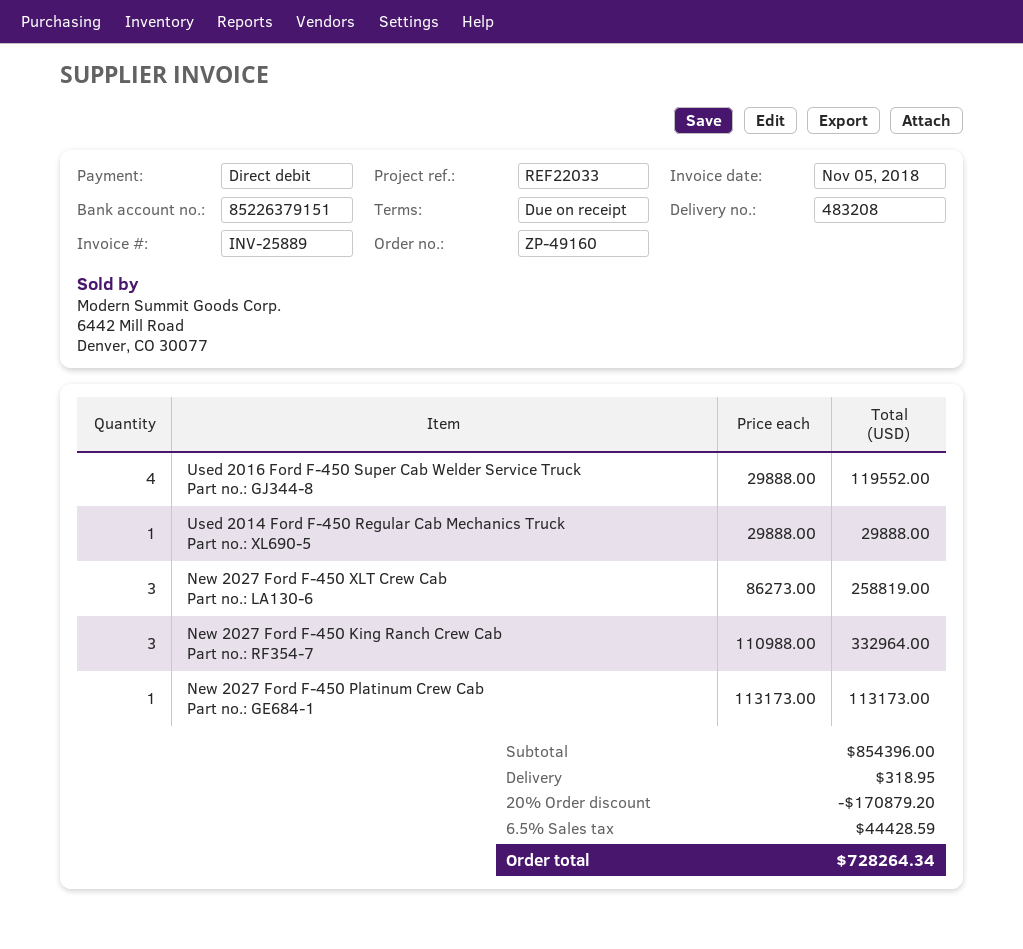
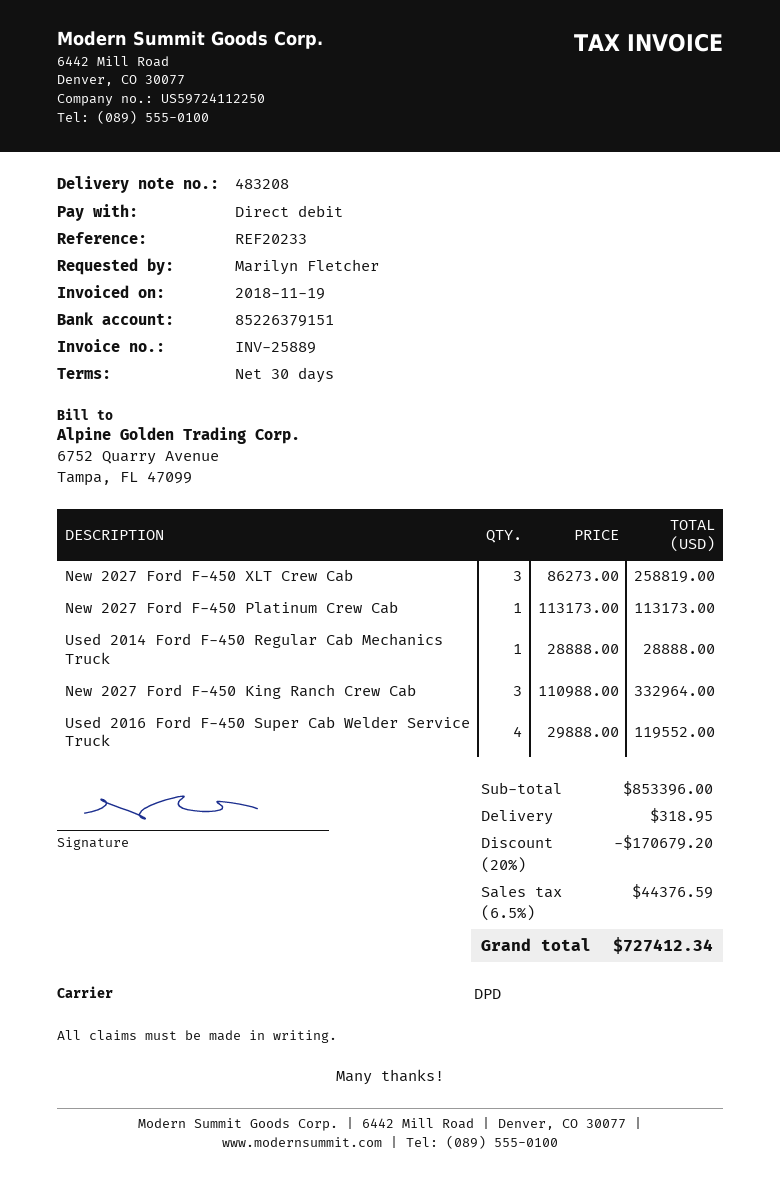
invoice date: 2018-11-05 -> 2018-11-19
payment terms: on receipt -> 30 days
reference: REF22033 -> REF20233
Used 2014 Ford F-450 Regular Cab Mechanics Truck: 1 x 29888.00 = 29888.00 -> 1 x 28888.00 = 28888.00
subtotal: 854396.00 -> 853396.00
discount: 20% = 170879.20 -> 20% = 170679.20
tax: 6.5% = 44428.59 -> 6.5% = 44376.59
total: 728264.34 -> 727412.34

